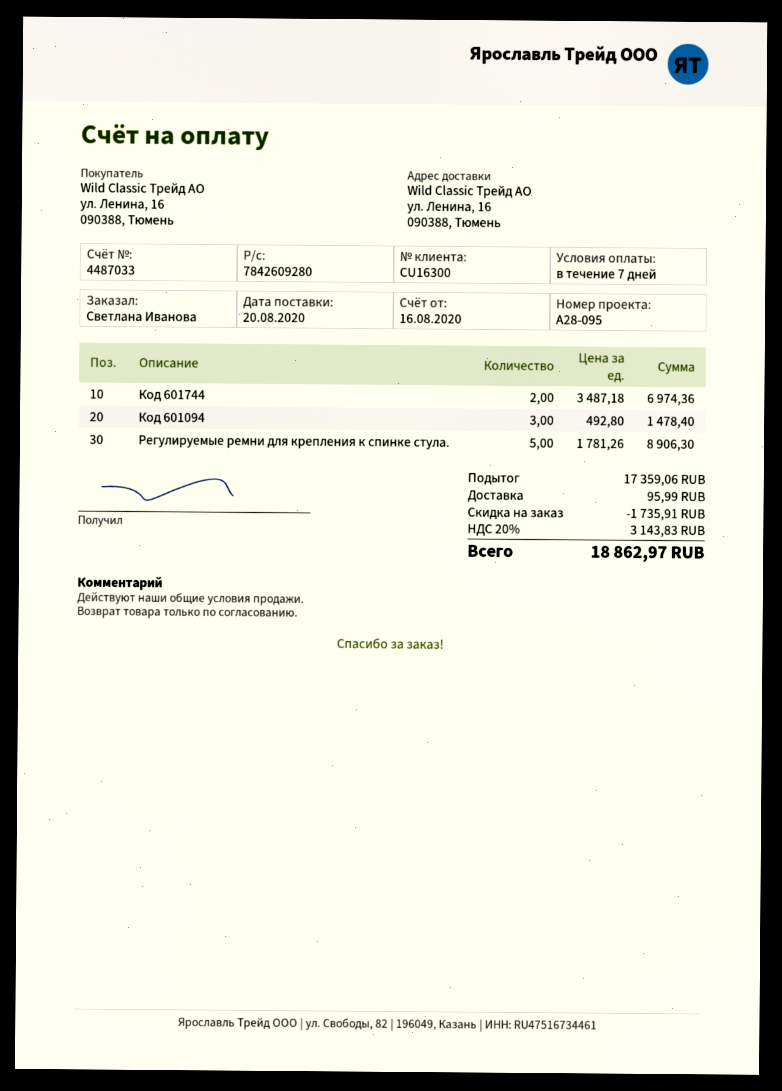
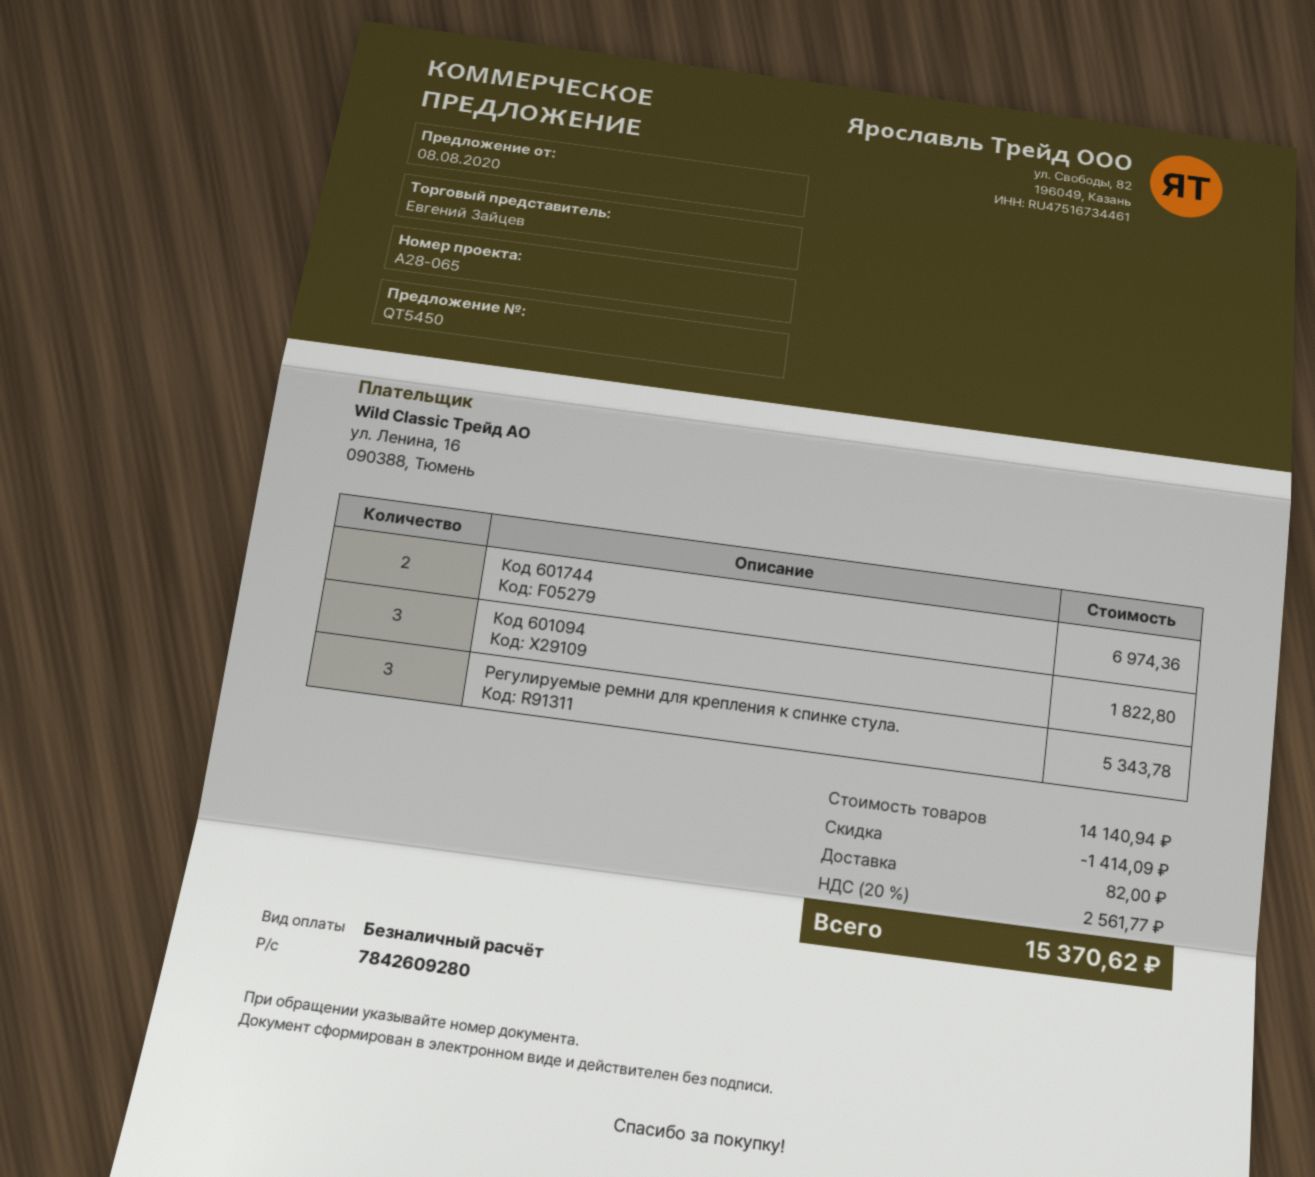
reference: A28-095 -> A28-065
Код 601094: 3 for 1478.40 -> 3 for 1822.80
Регулируемые ремни для крепления к спинке стула.: 5 for 8906.30 -> 3 for 5343.78
subtotal: 17359.06 -> 14140.94
discount: 1735.91 -> 1414.09
shipping: 95.99 -> 82.00
tax: 20% = 3143.83 -> 20% = 2561.77
total: 18862.97 -> 15370.62

